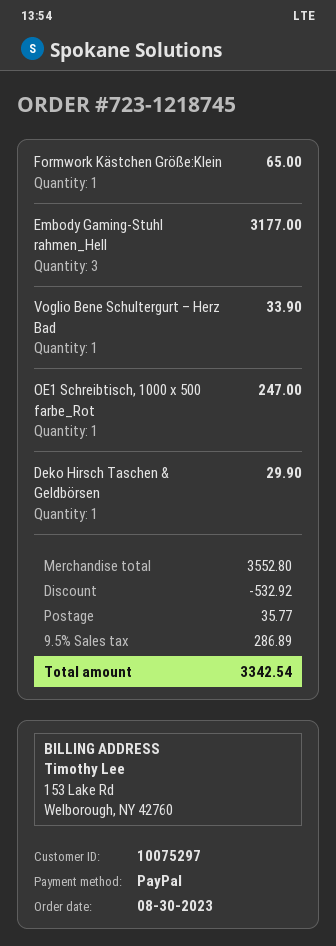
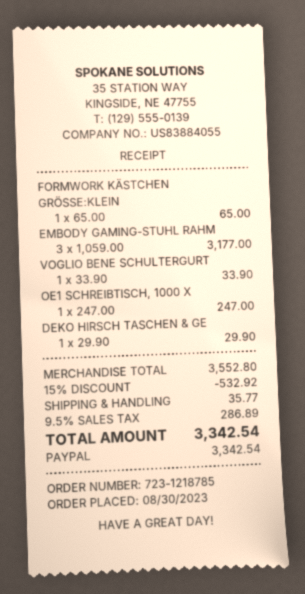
order number: 723-1218745 -> 723-1218785

